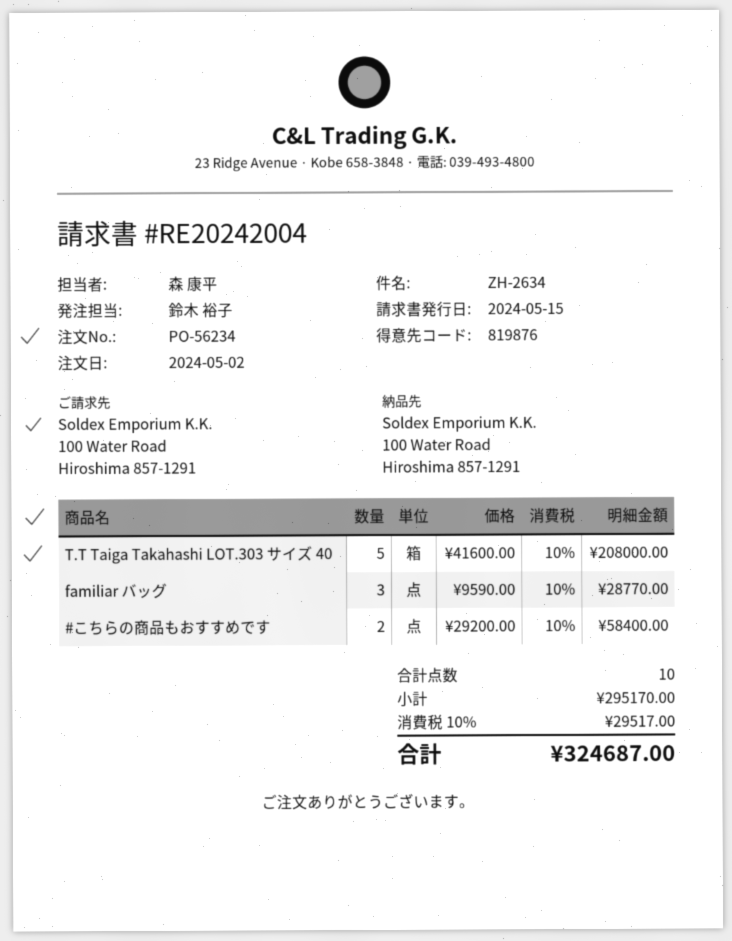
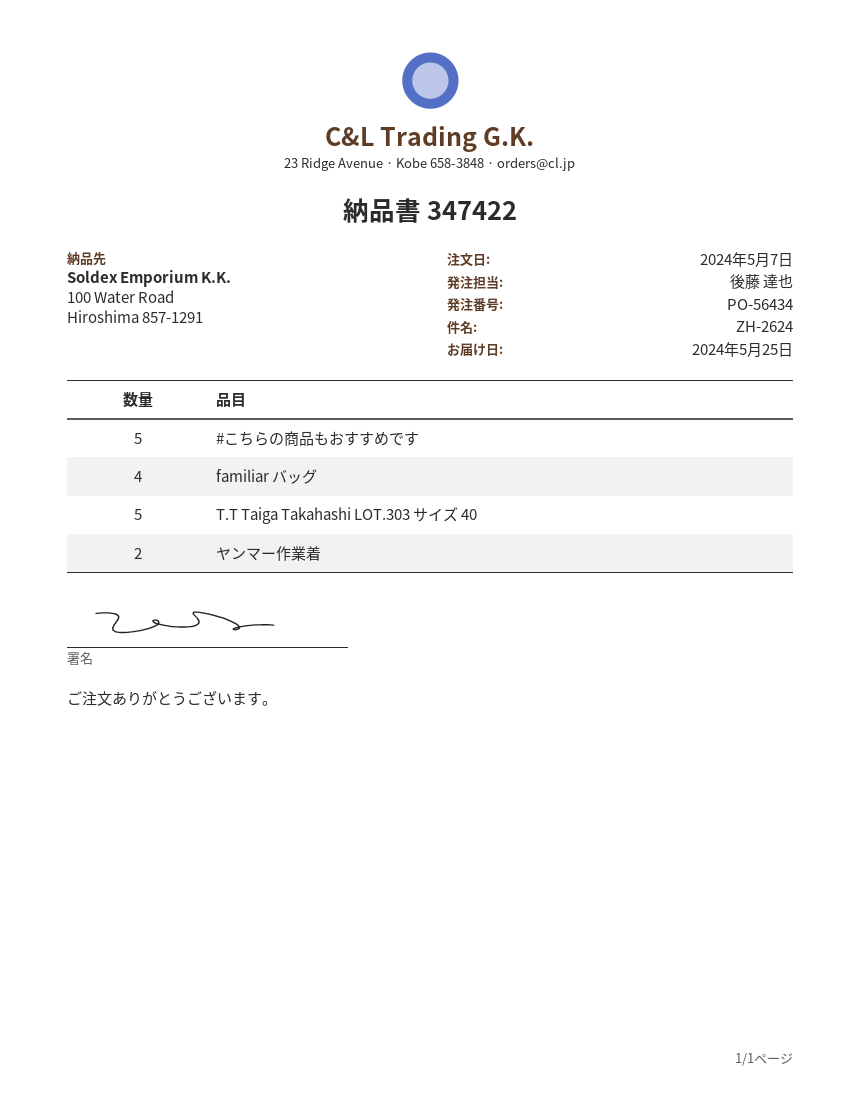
order number: PO-56234 -> PO-56434
order date: 2024-05-02 -> 2024-05-07
reference: ZH-2634 -> ZH-2624
ordered by: 鈴木 裕子 -> 後藤 達也
familiar バッグ: 3 -> 4
#こちらの商品もおすすめです: 2 -> 5
ヤンマー作業着: none -> 2

